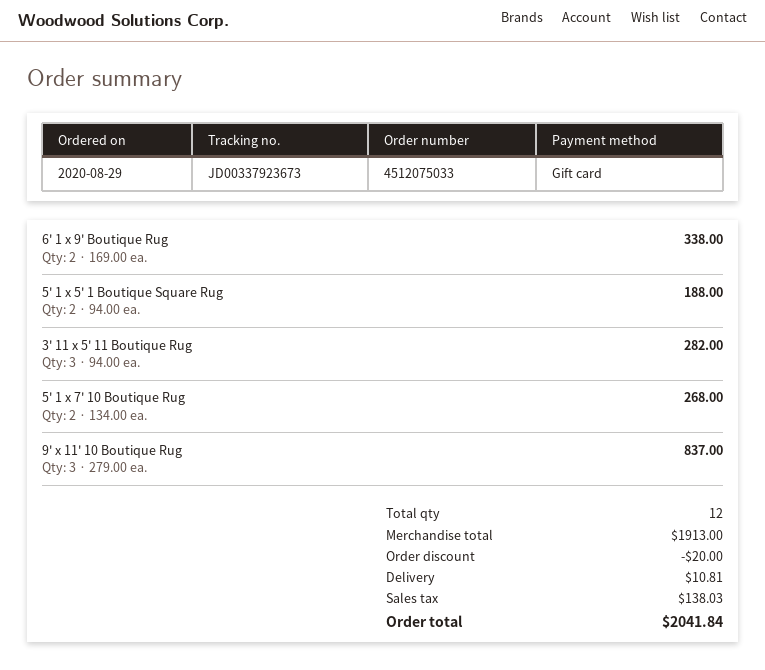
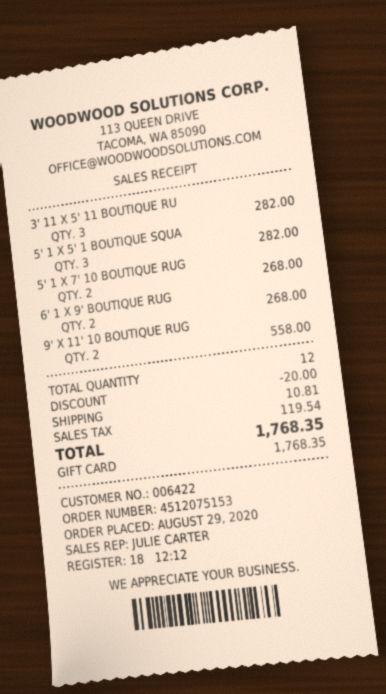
order number: 4512075033 -> 4512075153
6' 1 x 9' Boutique Rug: 2 for 338.00 -> 2 for 268.00
5' 1 x 5' 1 Boutique Square Rug: 2 for 188.00 -> 3 for 282.00
9' x 11' 10 Boutique Rug: 3 for 837.00 -> 2 for 558.00
tax: 138.03 -> 119.54
total: 2041.84 -> 1768.35

